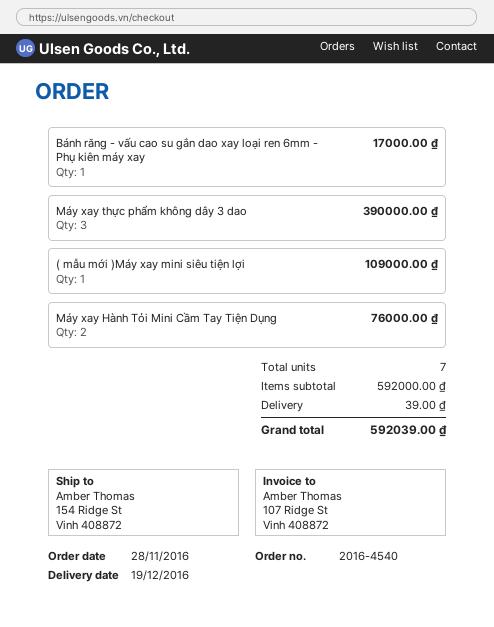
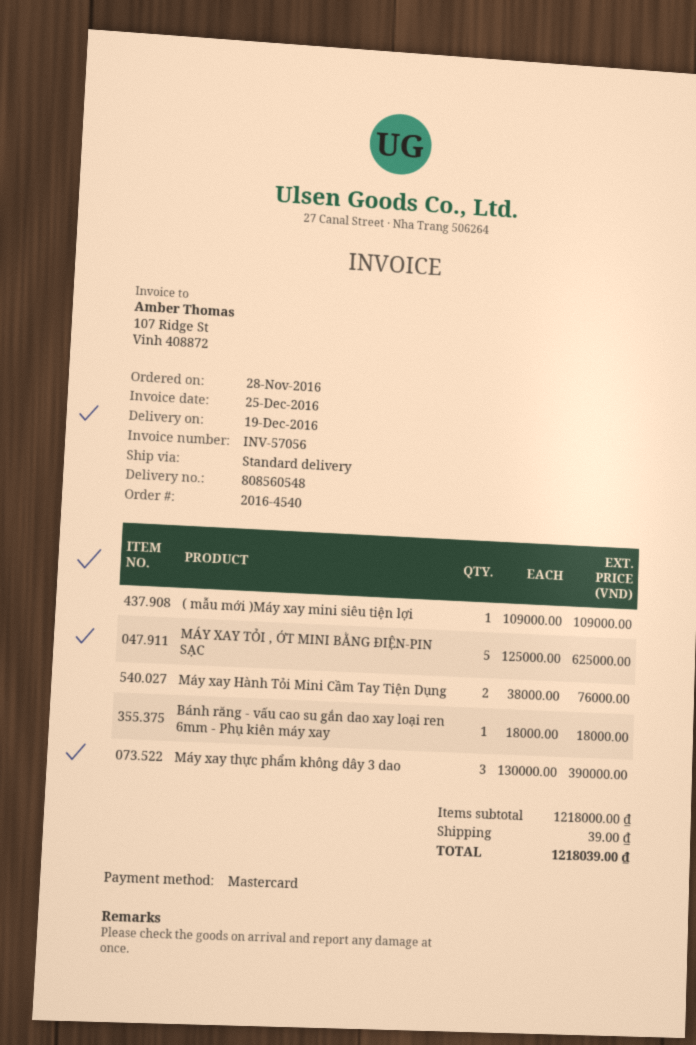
Bánh răng - vấu cao su gắn dao xay loại ren 6mm - Phụ kiên máy xay: 1 for 17000.00 -> 1 for 18000.00
MÁY XAY TỎI , ỚT MINI BẰNG ĐIỆN-PIN SẠC: none -> 5 for 625000.00
subtotal: 592000.00 -> 1218000.00
total: 592039.00 -> 1218039.00

